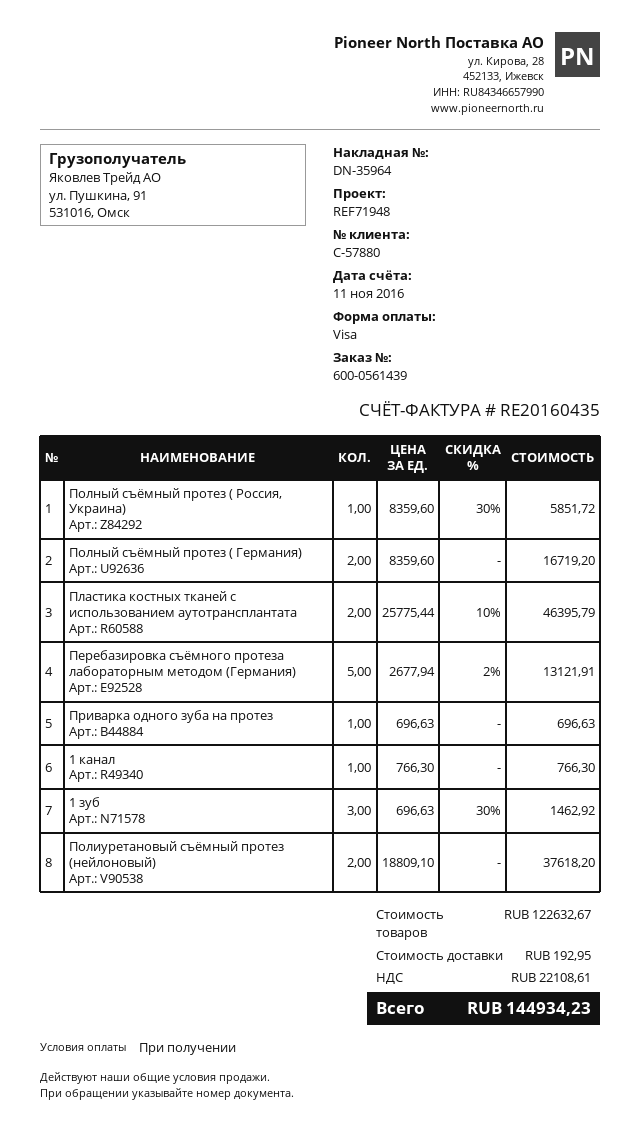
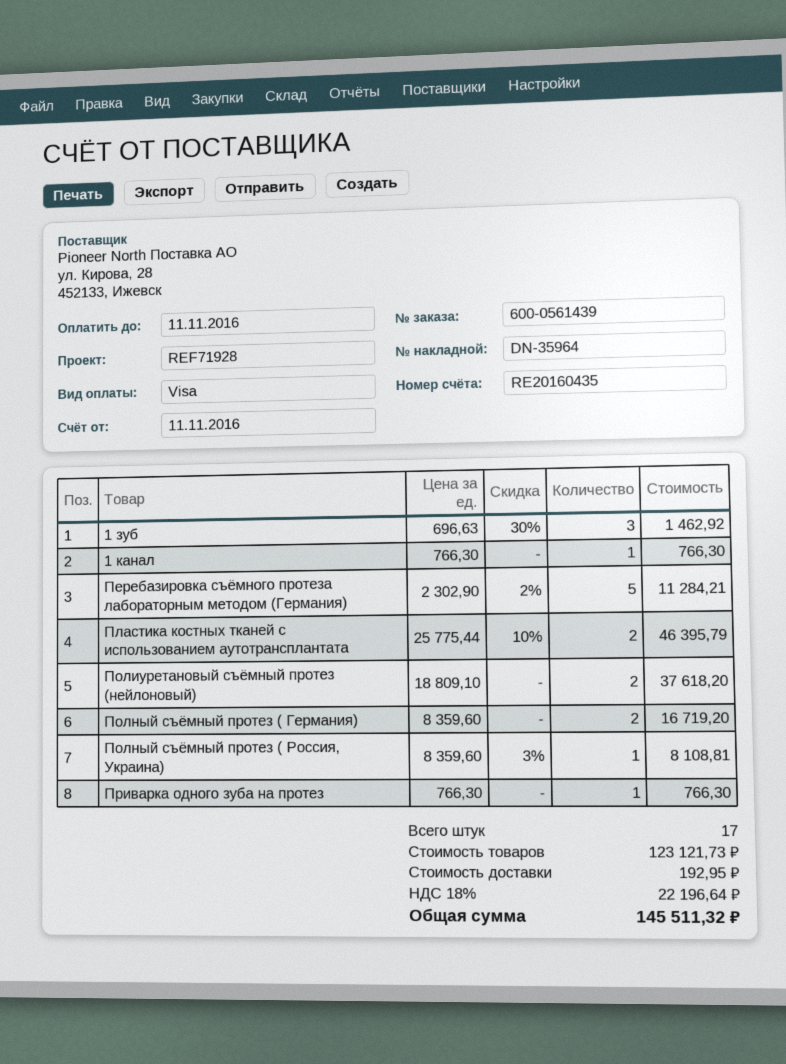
reference: REF71948 -> REF71928
Полный съёмный протез ( Россия, Украина): 1 x 8359.60 - 30% = 5851.72 -> 1 x 8359.60 - 3% = 8108.81
Перебазировка съёмного протеза лабораторным методом (Германия): 5 x 2677.94 - 2% = 13121.91 -> 5 x 2302.90 - 2% = 11284.21
Приварка одного зуба на протез: 1 x 696.63 = 696.63 -> 1 x 766.30 = 766.30
subtotal: 122632.67 -> 123121.73
tax: 22108.61 -> 22196.64
total: 144934.23 -> 145511.32

